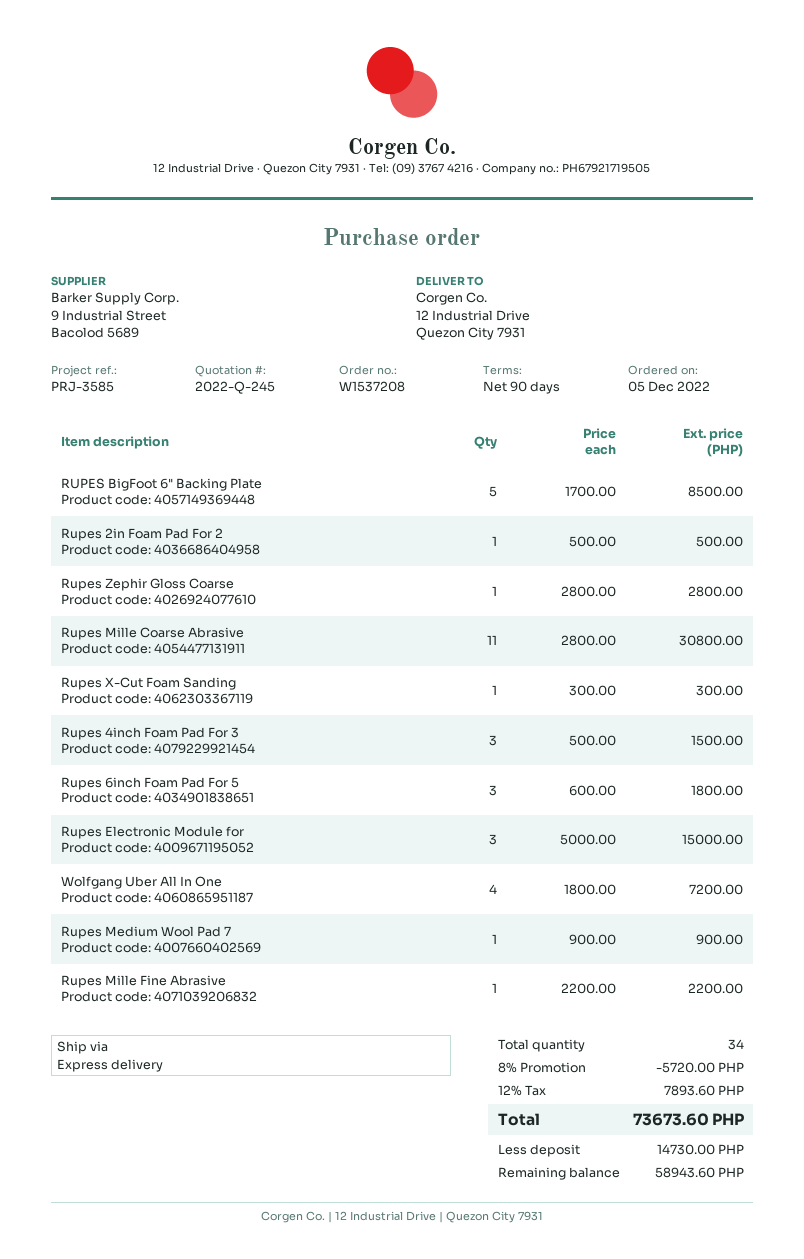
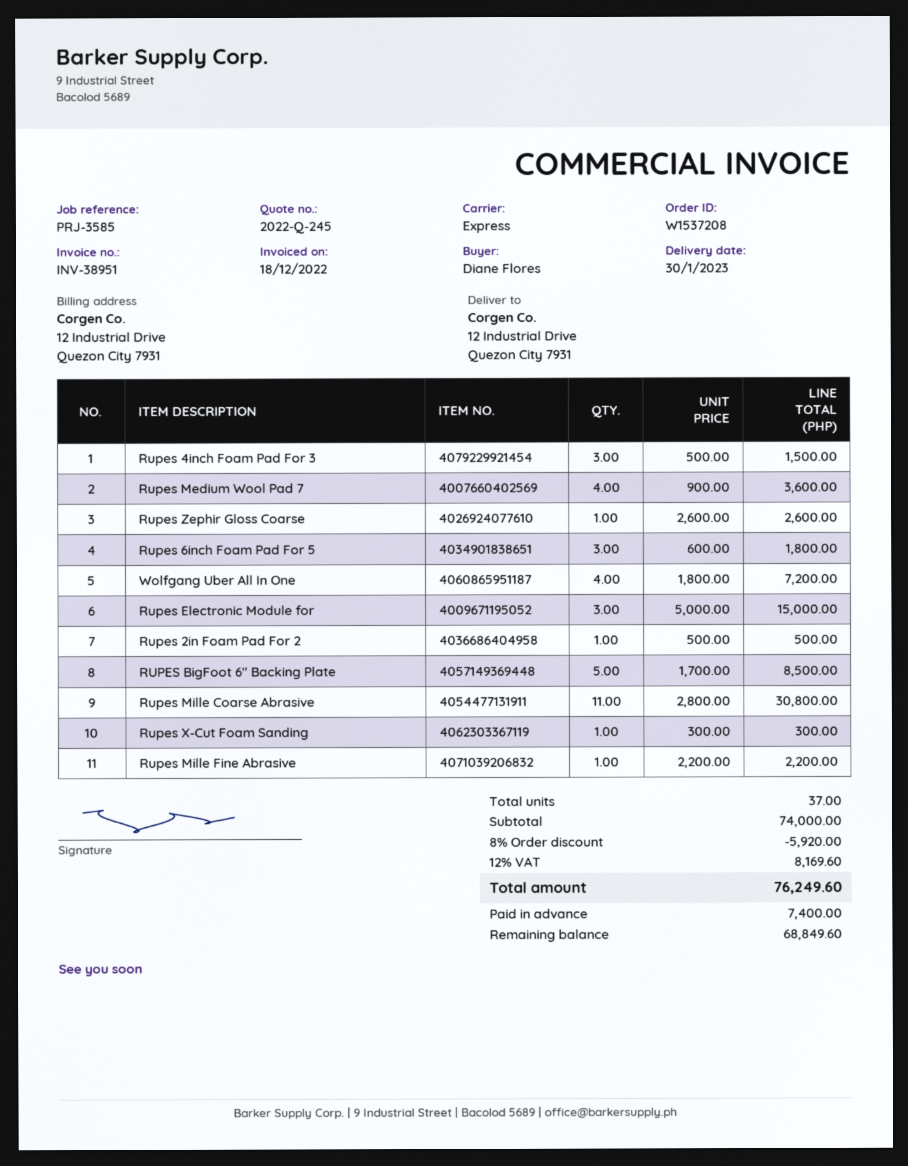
Rupes Zephir Gloss Coarse: 1 x 2800.00 = 2800.00 -> 1 x 2600.00 = 2600.00
Rupes Medium Wool Pad 7: 1 x 900.00 = 900.00 -> 4 x 900.00 = 3600.00
total quantity: 34 -> 37
discount: 8% = 5720.00 -> 8% = 5920.00
tax: 12% = 7893.60 -> 12% = 8169.60
total: 73673.60 -> 76249.60
deposit: 14730.00 -> 7400.00
balance: 58943.60 -> 68849.60

